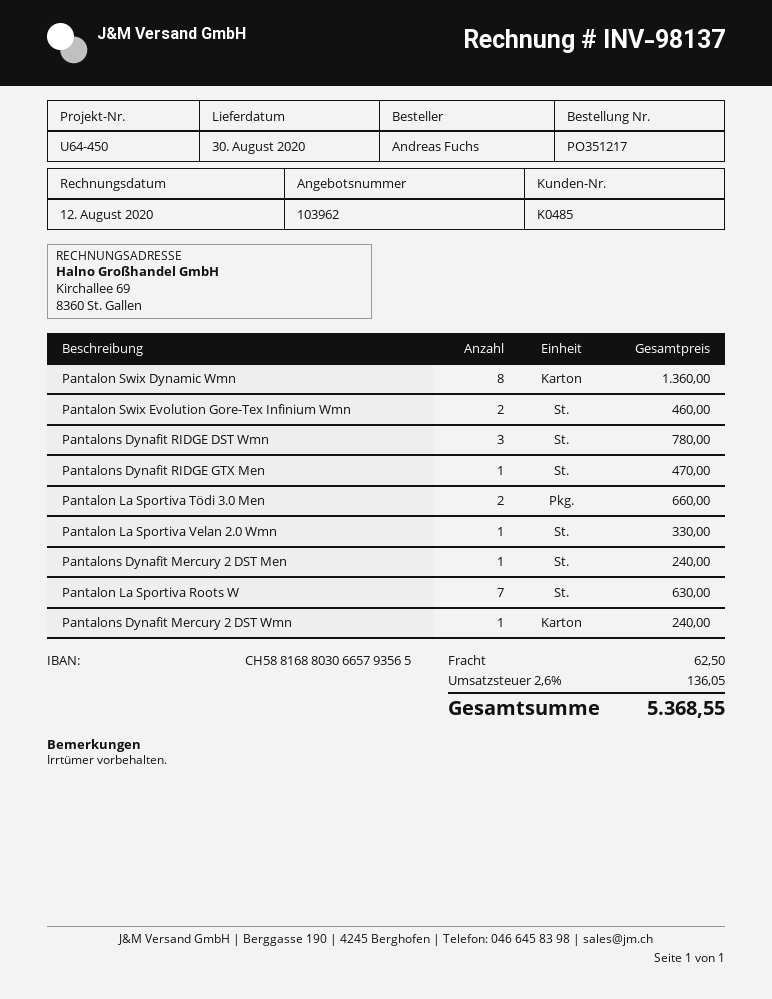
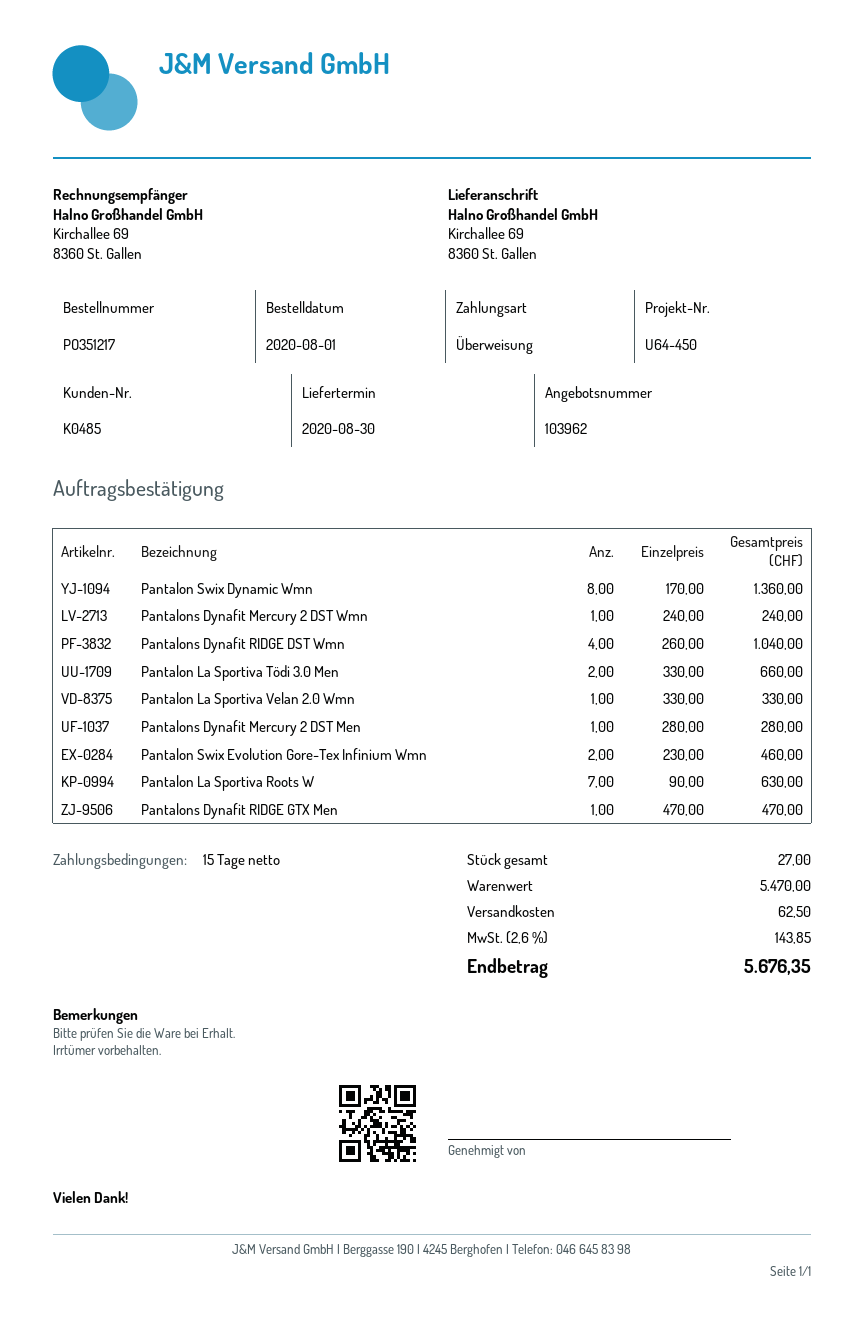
Pantalons Dynafit RIDGE DST Wmn: 3 for 780.00 -> 4 for 1040.00
Pantalons Dynafit Mercury 2 DST Men: 1 for 240.00 -> 1 for 280.00
tax: 2.6% = 136.05 -> 2.6% = 143.85
total: 5368.55 -> 5676.35

